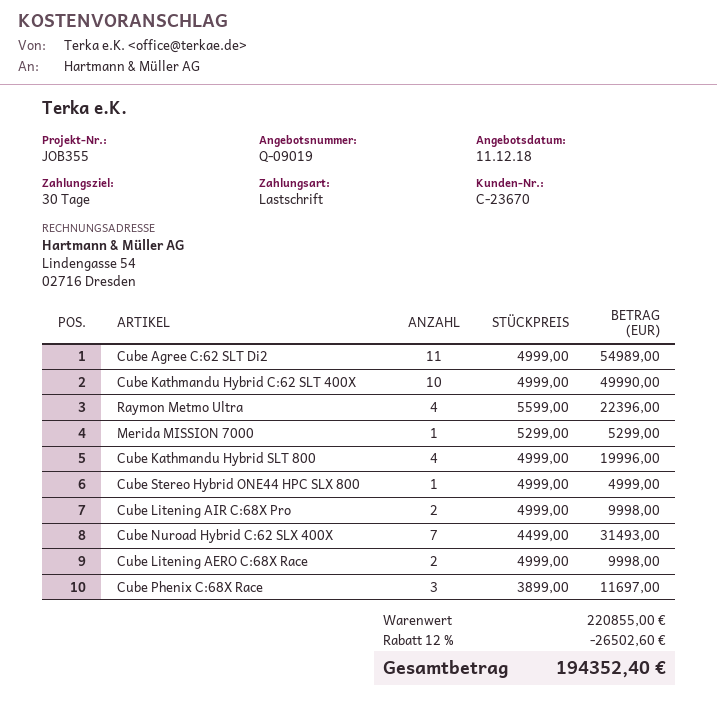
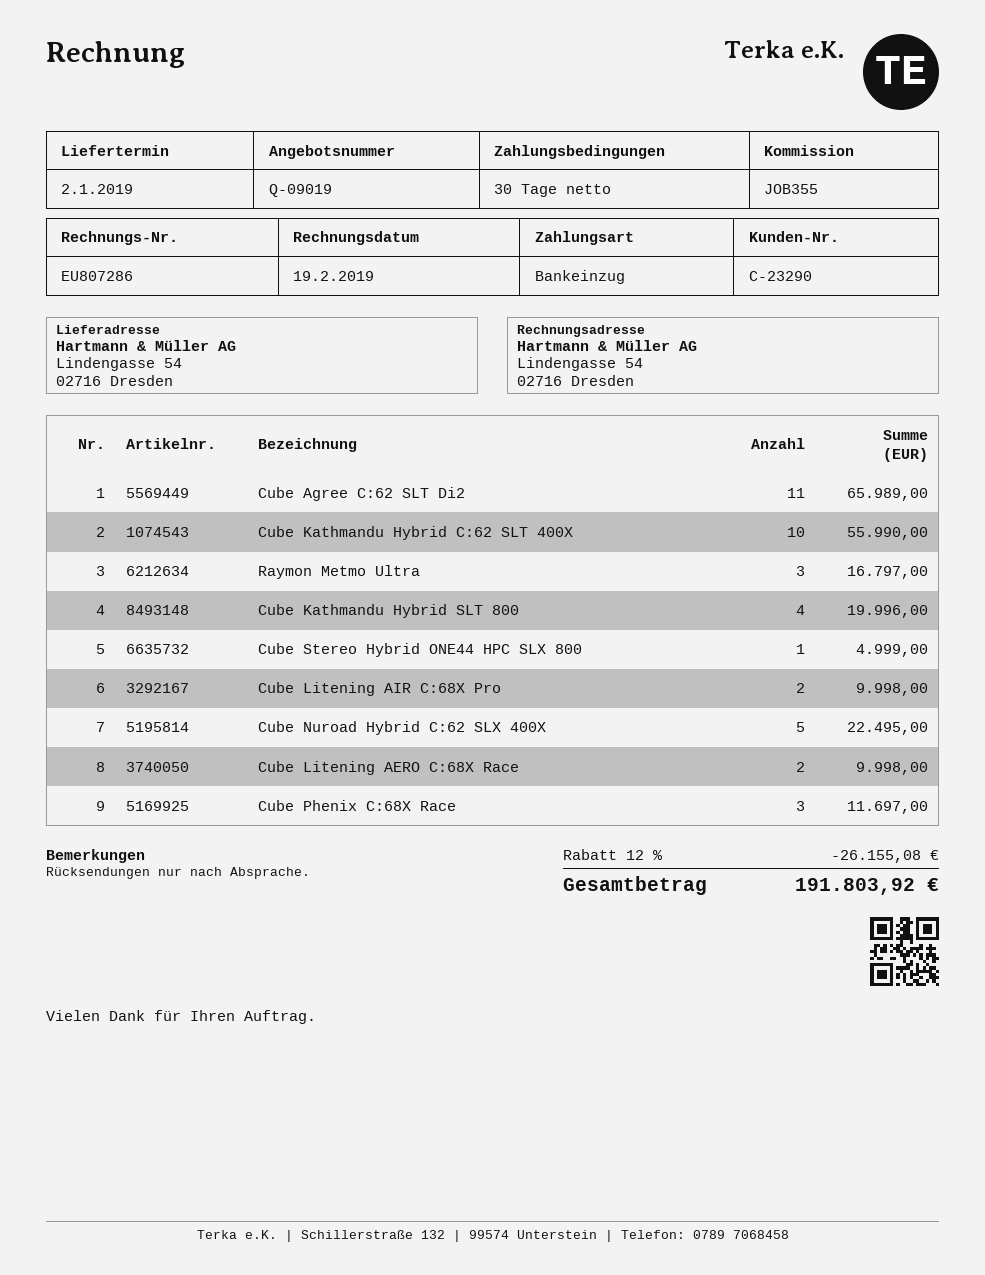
customer number: C-23670 -> C-23290
Cube Agree C:62 SLT Di2: 11 for 54989.00 -> 11 for 65989.00
Cube Kathmandu Hybrid C:62 SLT 400X: 10 for 49990.00 -> 10 for 55990.00
Raymon Metmo Ultra: 4 for 22396.00 -> 3 for 16797.00
Merida MISSION 7000: 1 for 5299.00 -> none
Cube Nuroad Hybrid C:62 SLX 400X: 7 for 31493.00 -> 5 for 22495.00
discount: 12% = 26502.60 -> 12% = 26155.08
total: 194352.40 -> 191803.92

